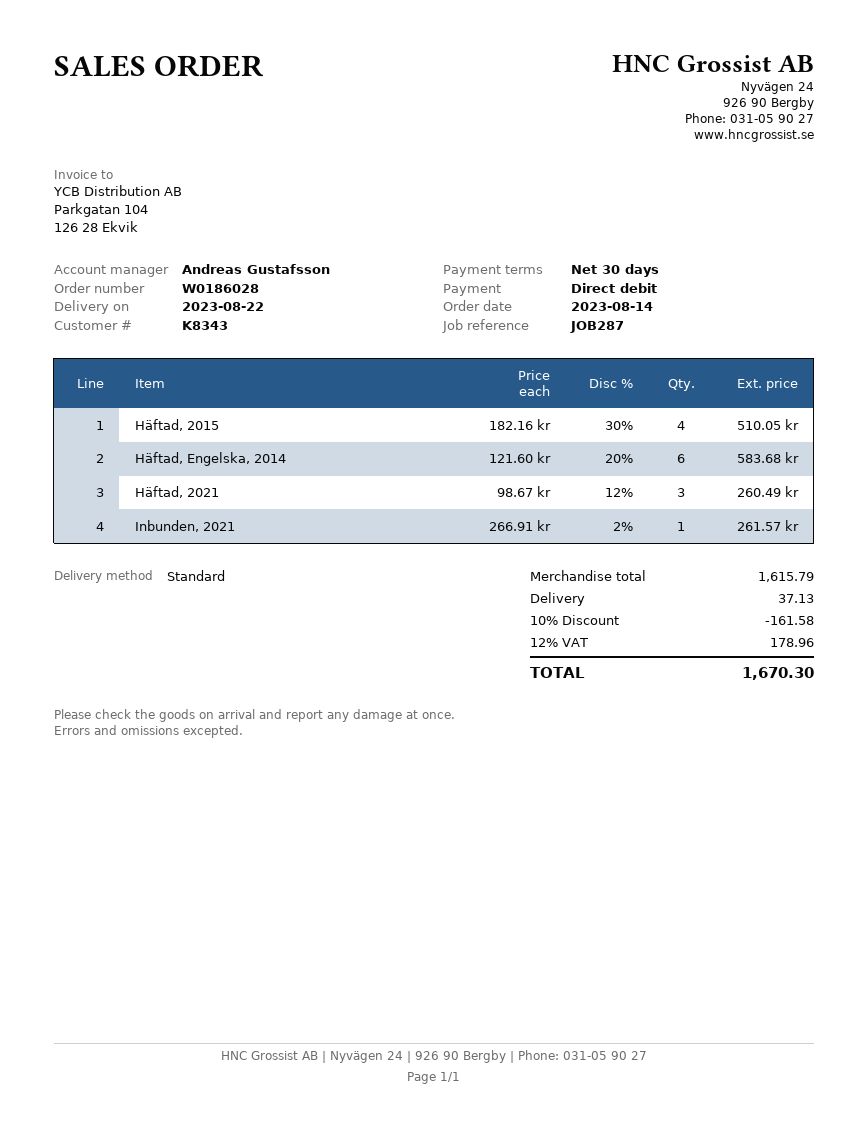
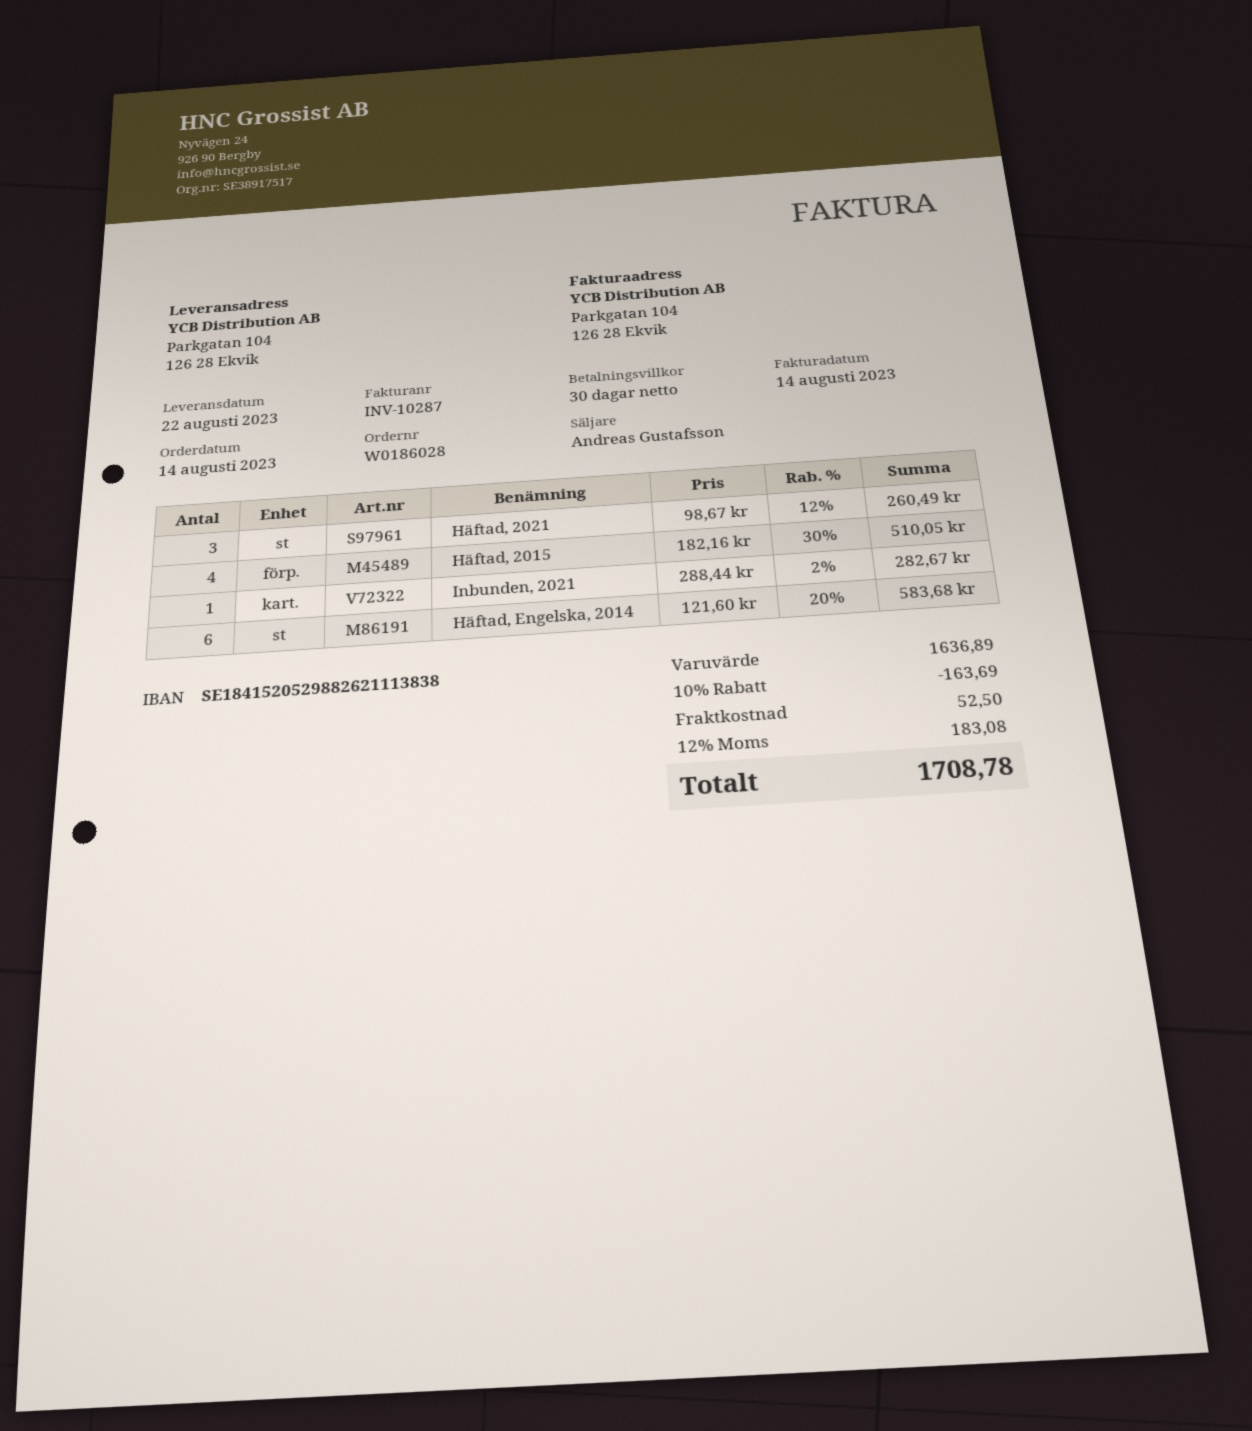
Inbunden, 2021: 1 x 266.91 - 2% = 261.57 -> 1 x 288.44 - 2% = 282.67
subtotal: 1615.79 -> 1636.89
discount: 10% = 161.58 -> 10% = 163.69
shipping: 37.13 -> 52.50
tax: 12% = 178.96 -> 12% = 183.08
total: 1670.30 -> 1708.78

